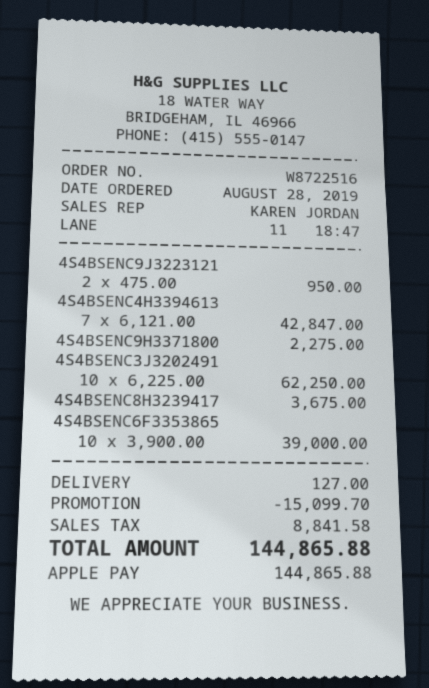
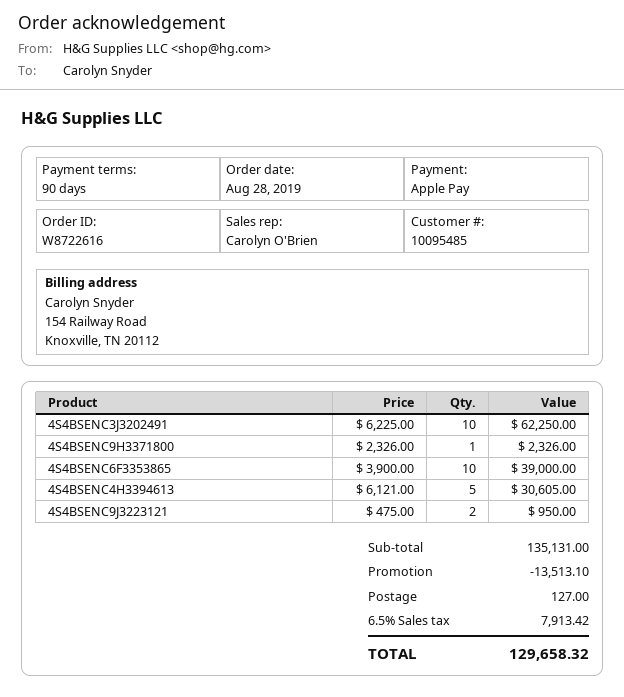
order number: W8722516 -> W8722616
sales rep: KAREN JORDAN -> Carolyn O'Brien
4S4BSENC4H3394613: 7 x 6121.00 = 42847.00 -> 5 x 6121.00 = 30605.00
4S4BSENC9H3371800: 1 x 2275.00 = 2275.00 -> 1 x 2326.00 = 2326.00
4S4BSENC8H3239417: 1 x 3675.00 = 3675.00 -> none
discount: 15099.70 -> 13513.10
tax: 8841.58 -> 7913.42
total: 144865.88 -> 129658.32

